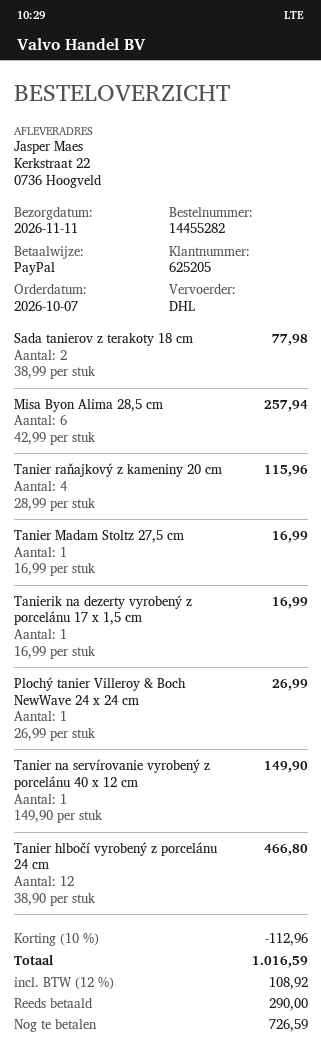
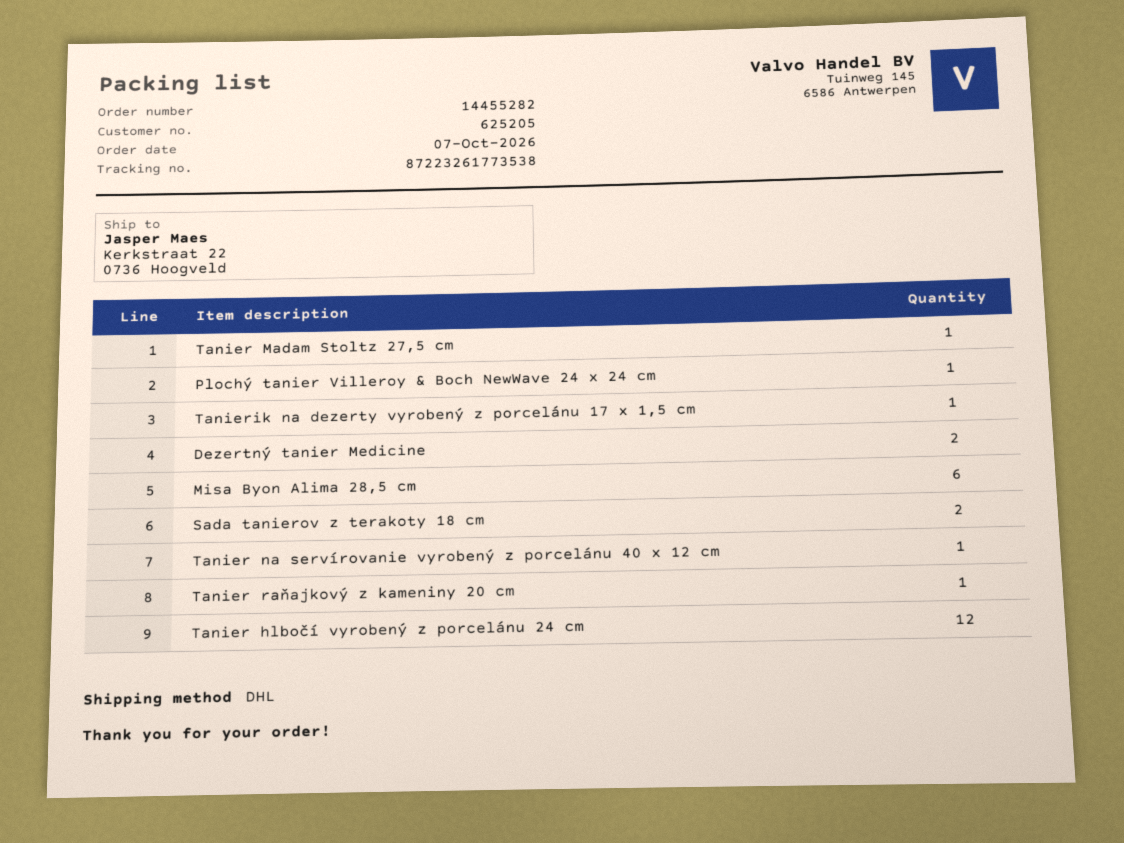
Tanier raňajkový z kameniny 20 cm: 4 -> 1
Dezertný tanier Medicine: none -> 2

